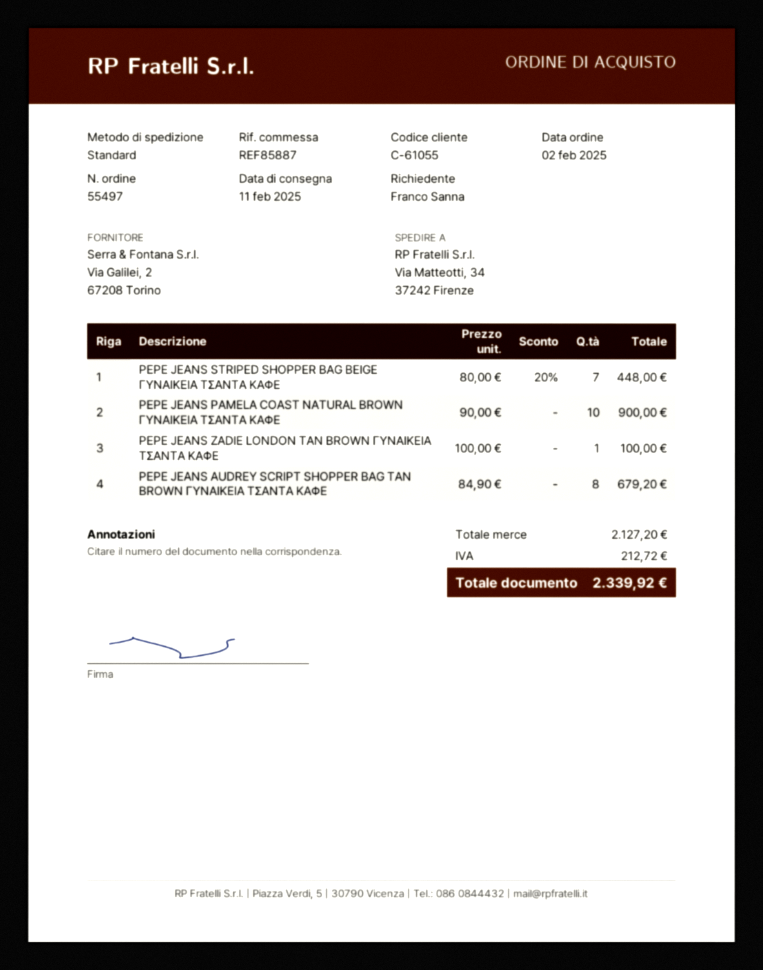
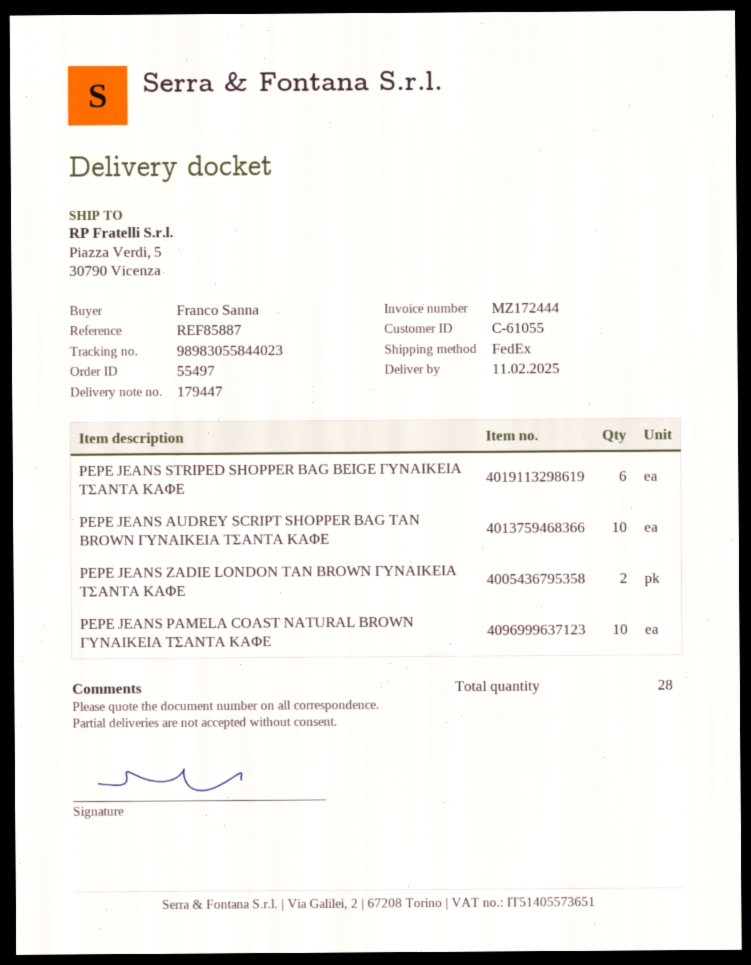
shipping method: standard -> FedEx
ship to: Via Matteotti, 34, 37242 Firenze -> Piazza Verdi, 5, 30790 Vicenza
PEPE JEANS STRIPED SHOPPER BAG BEIGE ΓΥΝΑΙΚΕΙΑ ΤΣΑΝΤΑ ΚΑΦΕ: 7 -> 6
PEPE JEANS ZADIE LONDON TAN BROWN ΓΥΝΑΙΚΕΙΑ ΤΣΑΝΤΑ ΚΑΦΕ: 1 -> 2
PEPE JEANS AUDREY SCRIPT SHOPPER BAG TAN BROWN ΓΥΝΑΙΚΕΙΑ ΤΣΑΝΤΑ ΚΑΦΕ: 8 -> 10

